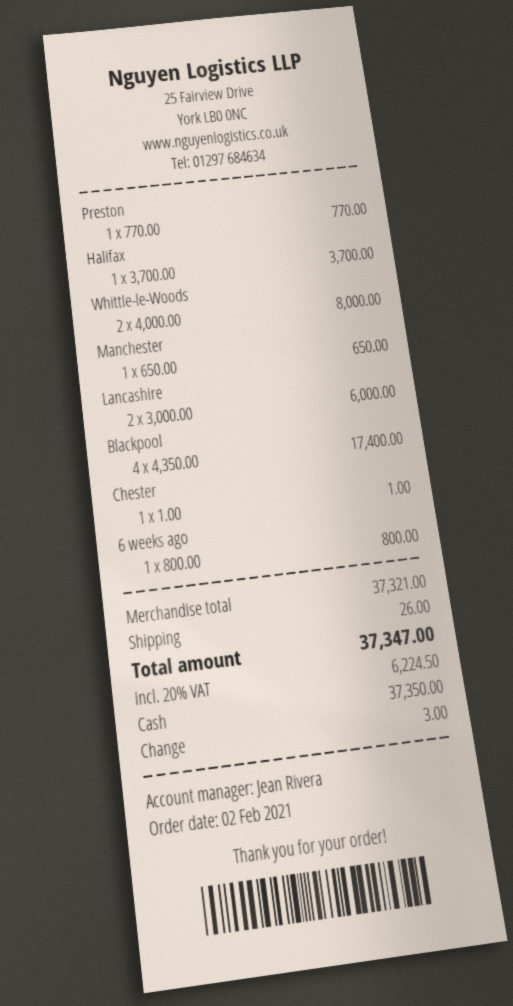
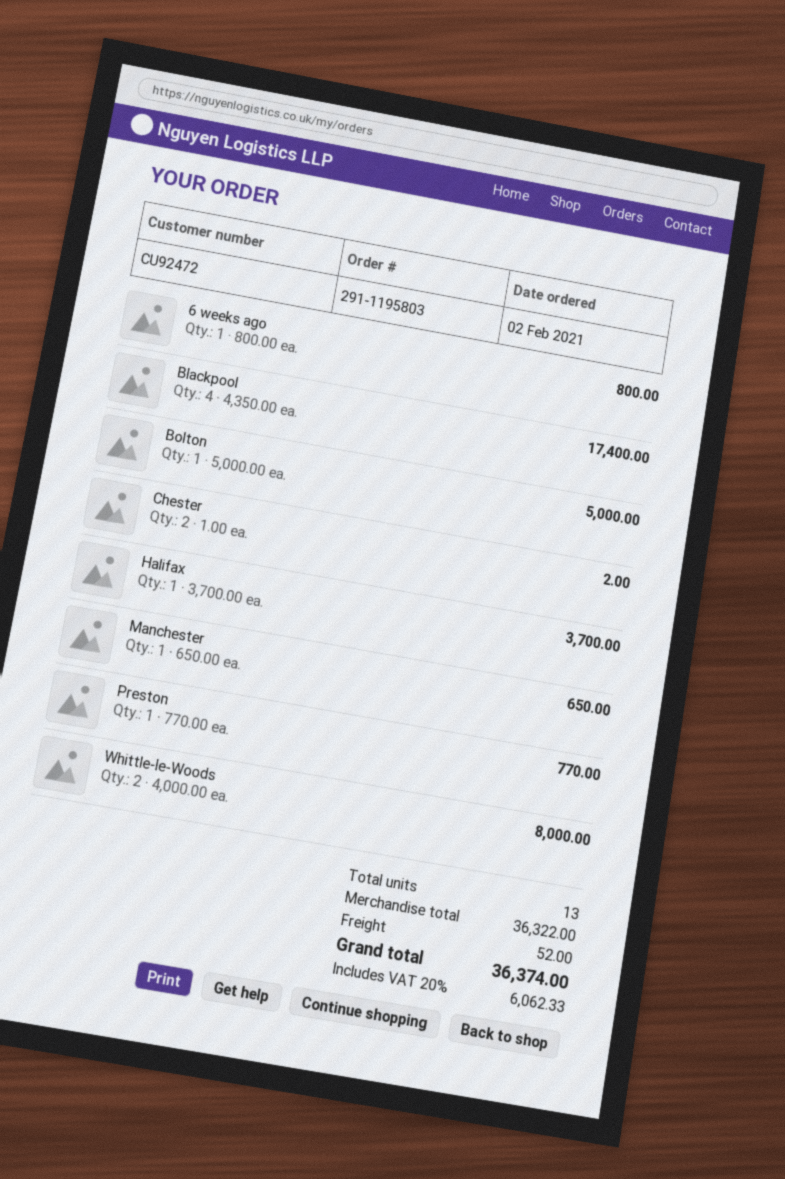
Lancashire: 2 x 3000.00 = 6000.00 -> none
Chester: 1 x 1.00 = 1.00 -> 2 x 1.00 = 2.00
Bolton: none -> 1 x 5000.00 = 5000.00
subtotal: 37321.00 -> 36322.00
shipping: 26.00 -> 52.00
tax: 20% = 6224.50 -> 20% = 6062.33
total: 37347.00 -> 36374.00

